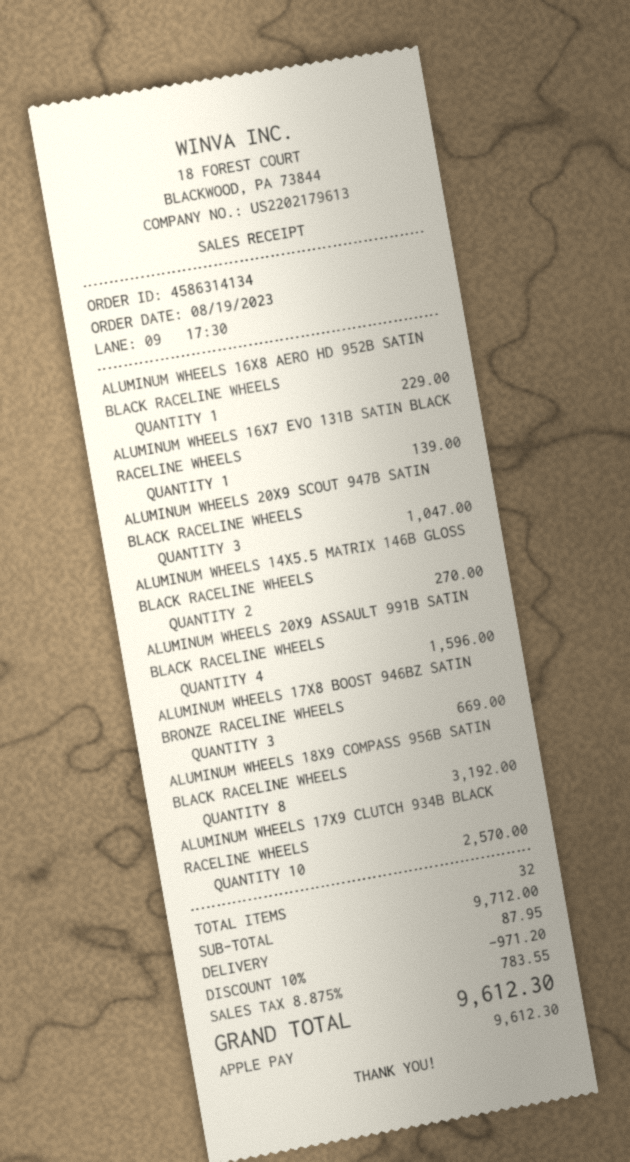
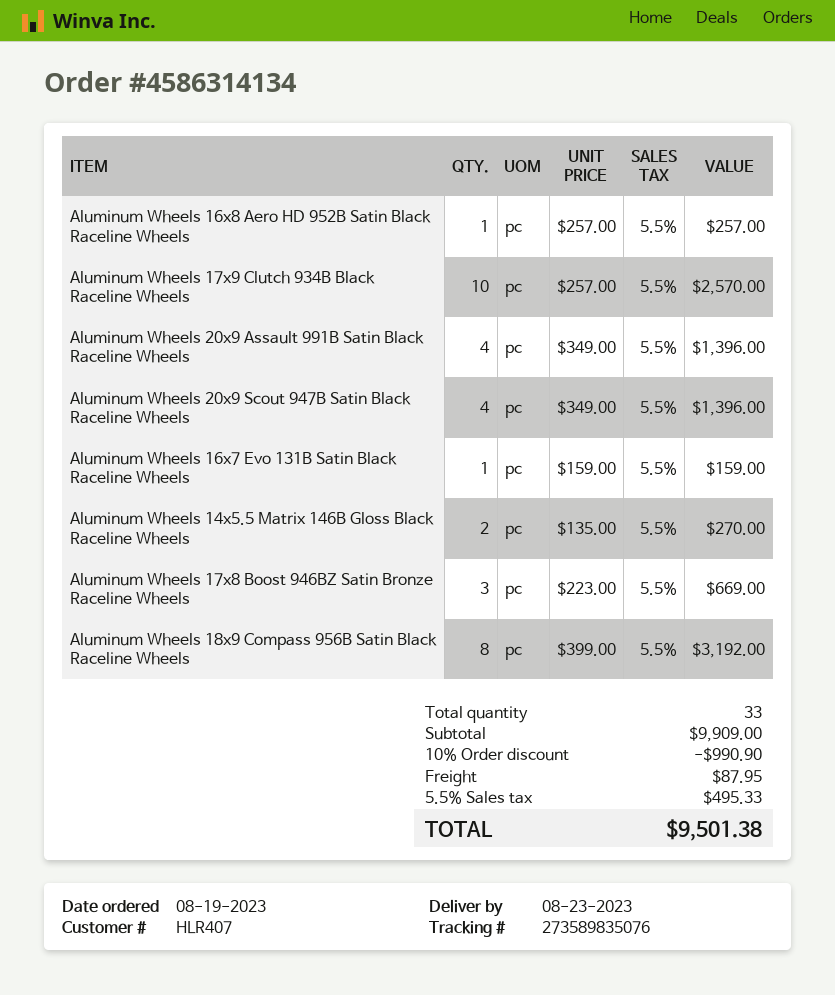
ALUMINUM WHEELS 16X8 AERO HD 952B SATIN BLACK RACELINE WHEELS: 1 for 229.00 -> 1 for 257.00
ALUMINUM WHEELS 16X7 EVO 131B SATIN BLACK RACELINE WHEELS: 1 for 139.00 -> 1 for 159.00
ALUMINUM WHEELS 20X9 SCOUT 947B SATIN BLACK RACELINE WHEELS: 3 for 1047.00 -> 4 for 1396.00
ALUMINUM WHEELS 20X9 ASSAULT 991B SATIN BLACK RACELINE WHEELS: 4 for 1596.00 -> 4 for 1396.00
total quantity: 32 -> 33
subtotal: 9712.00 -> 9909.00
discount: 10% = 971.20 -> 10% = 990.90
tax: 8.875% = 783.55 -> 5.5% = 495.33
total: 9612.30 -> 9501.38

